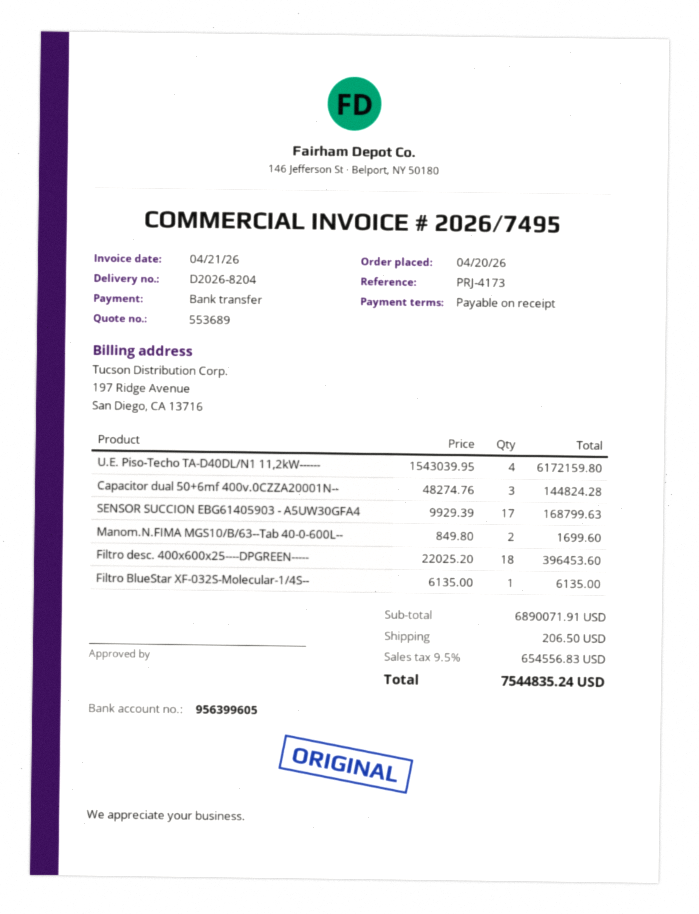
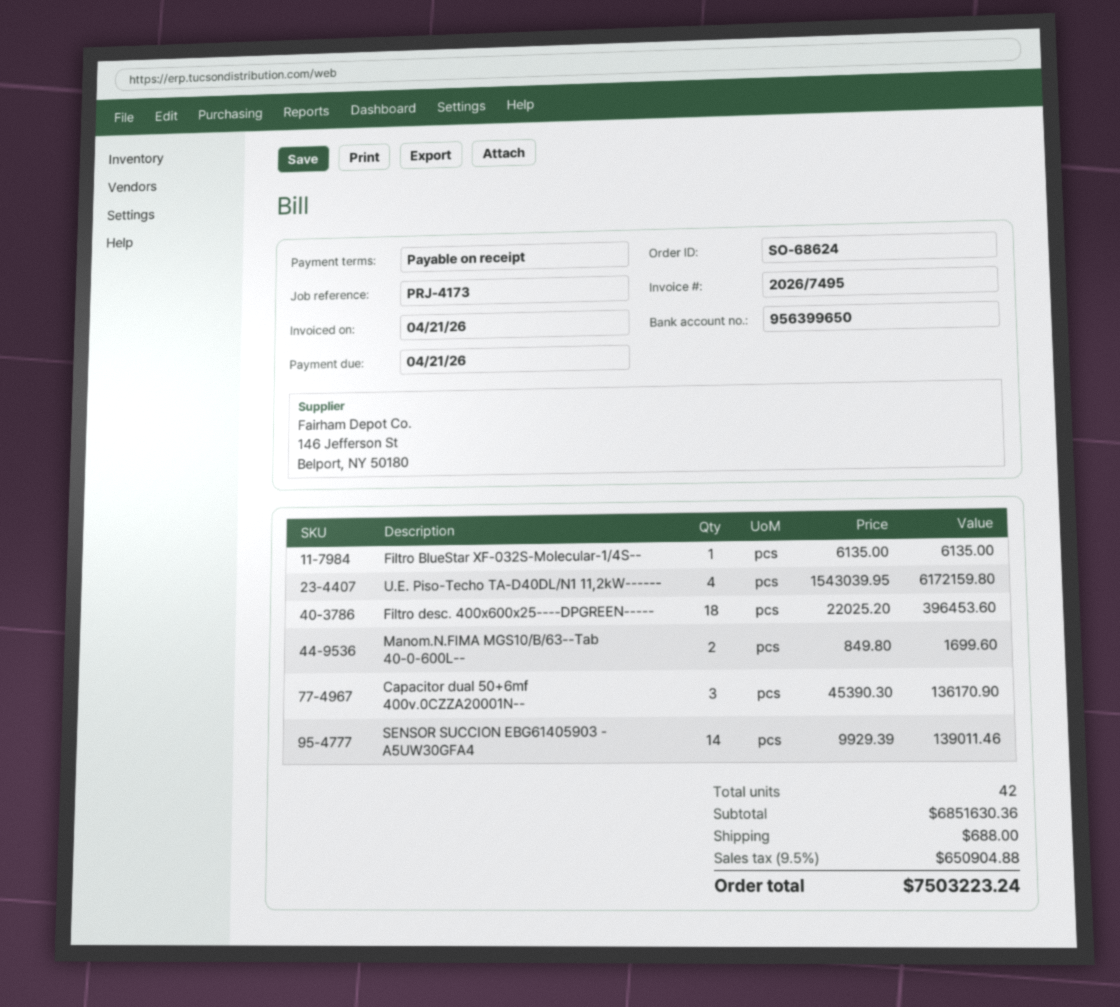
bank account: 956399605 -> 956399650
Capacitor dual 50+6mf 400v.0CZZA20001N--: 3 x 48274.76 = 144824.28 -> 3 x 45390.30 = 136170.90
SENSOR SUCCION EBG61405903 - A5UW30GFA4: 17 x 9929.39 = 168799.63 -> 14 x 9929.39 = 139011.46
subtotal: 6890071.91 -> 6851630.36
shipping: 206.50 -> 688.00
tax: 9.5% = 654556.83 -> 9.5% = 650904.88
total: 7544835.24 -> 7503223.24

